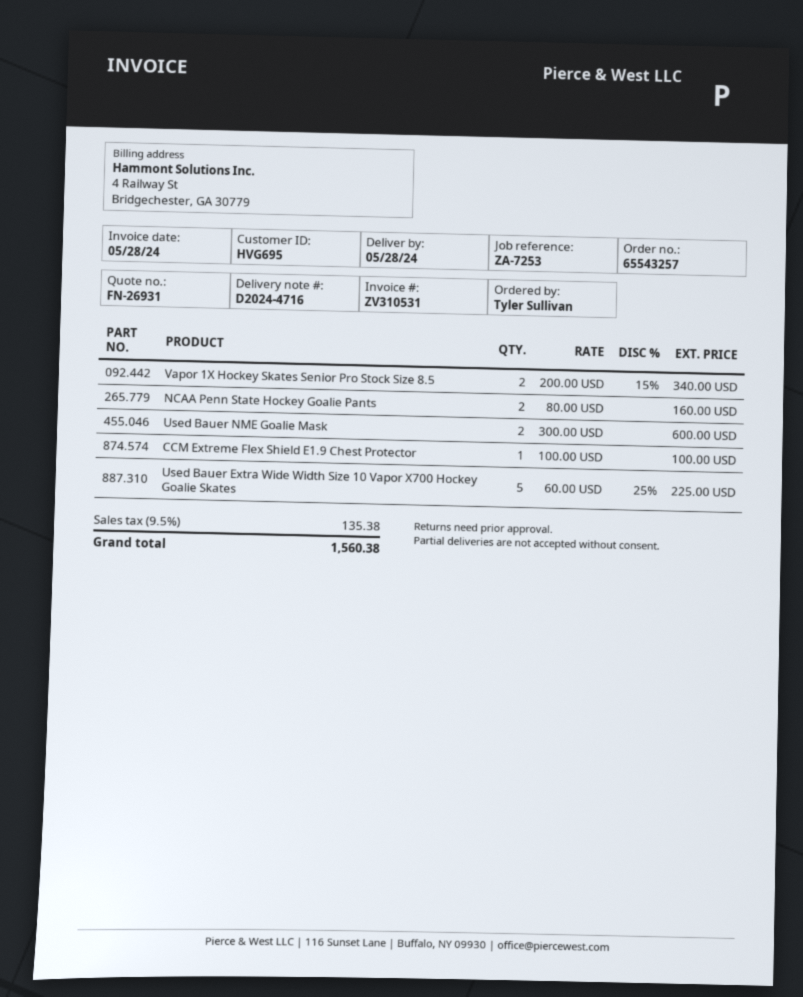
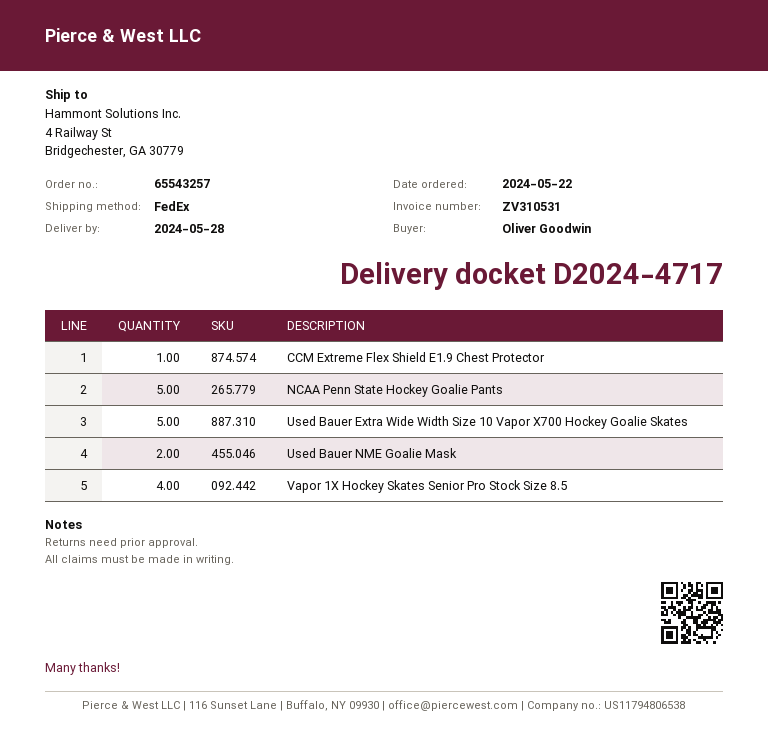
delivery note number: D2024-4716 -> D2024-4717
ordered by: Tyler Sullivan -> Oliver Goodwin
Vapor 1X Hockey Skates Senior Pro Stock Size 8.5: 2 -> 4
NCAA Penn State Hockey Goalie Pants: 2 -> 5

